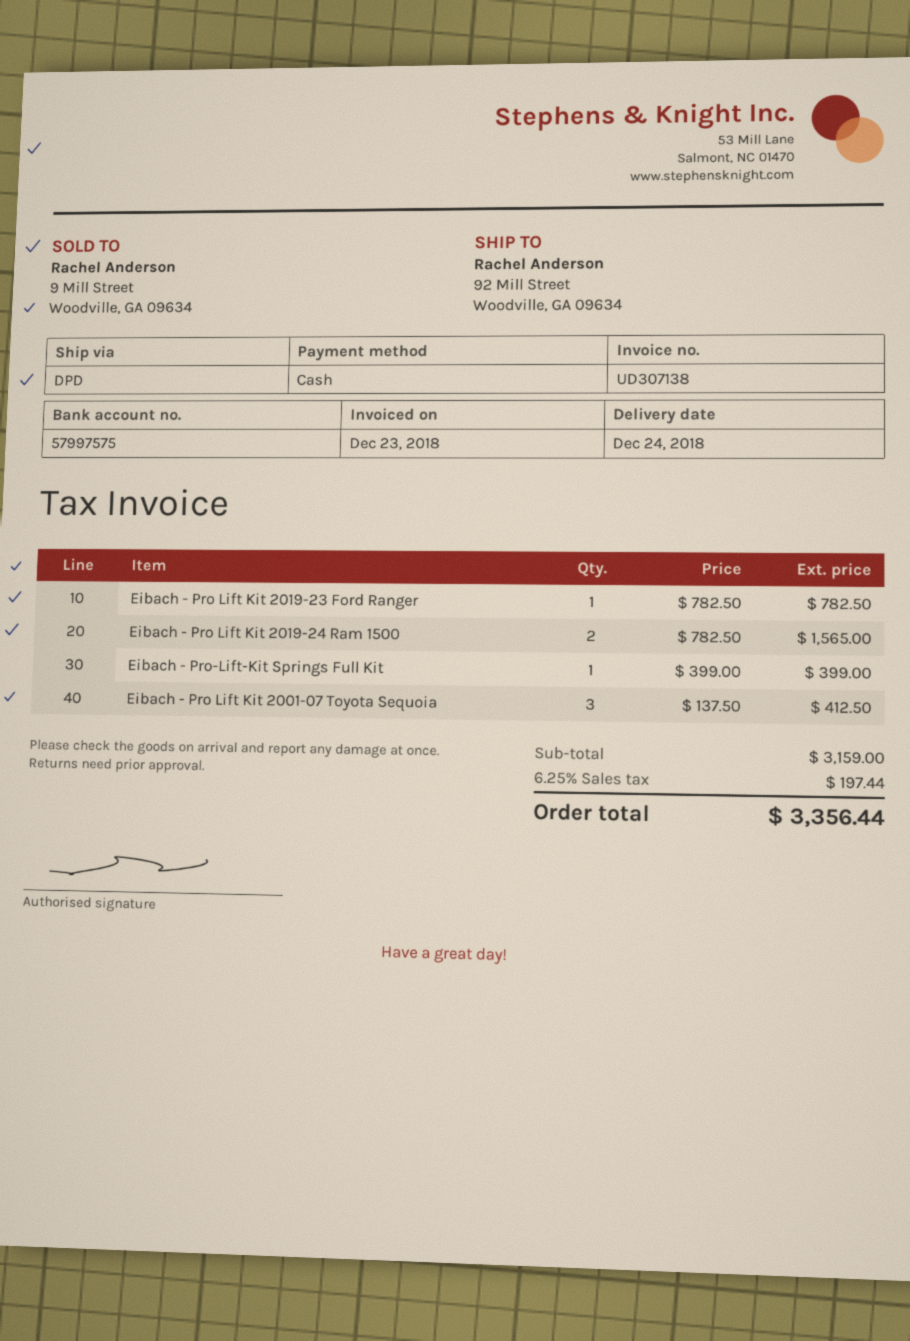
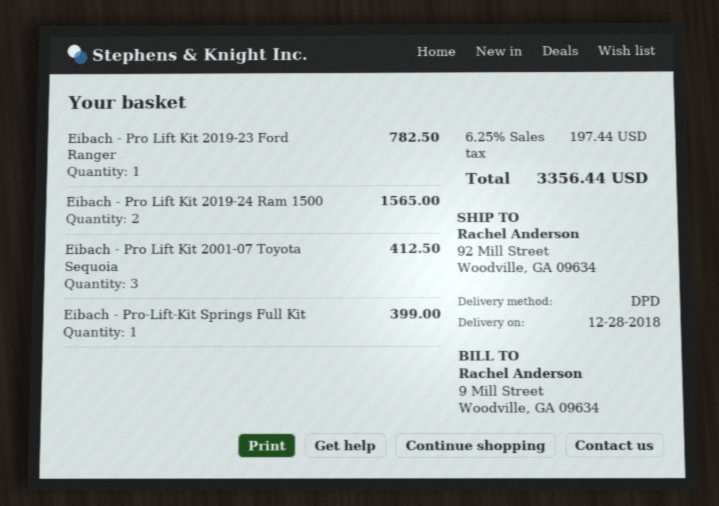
delivery date: 2018-12-24 -> 2018-12-28

